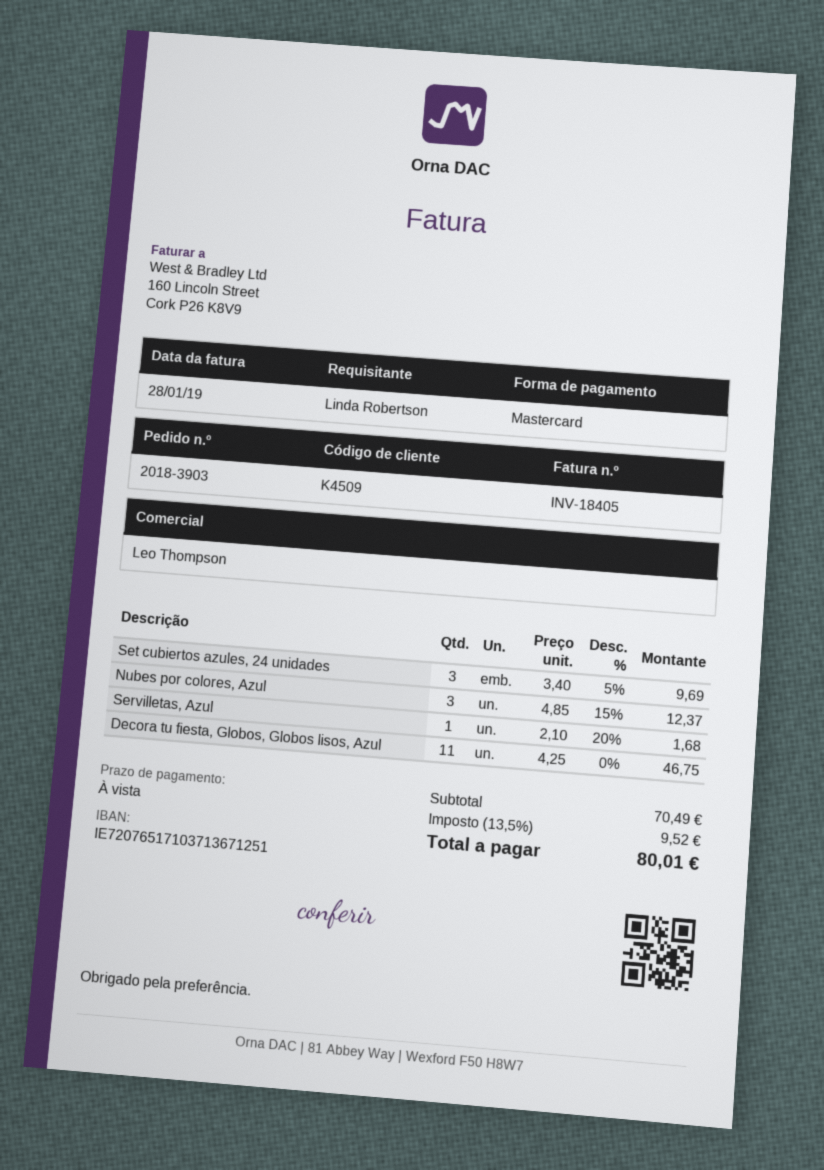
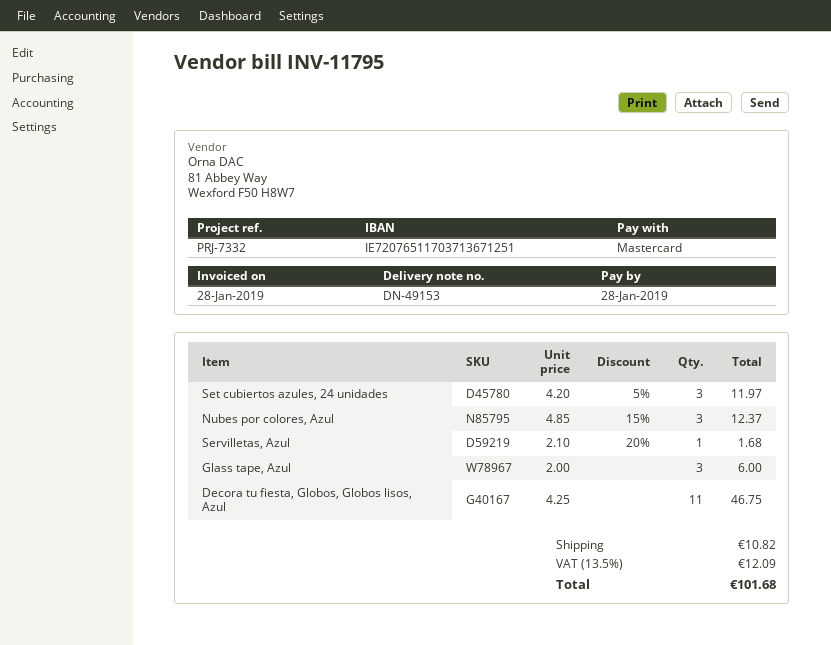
invoice number: INV-18405 -> INV-11795
bank account: IE72076517103713671251 -> IE72076511703713671251
Set cubiertos azules, 24 unidades: 3 x 3.40 - 5% = 9.69 -> 3 x 4.20 - 5% = 11.97
Glass tape, Azul: none -> 3 x 2.00 = 6.00
shipping: none -> 10.82
tax: 13.5% = 9.52 -> 13.5% = 12.09
total: 80.01 -> 101.68

